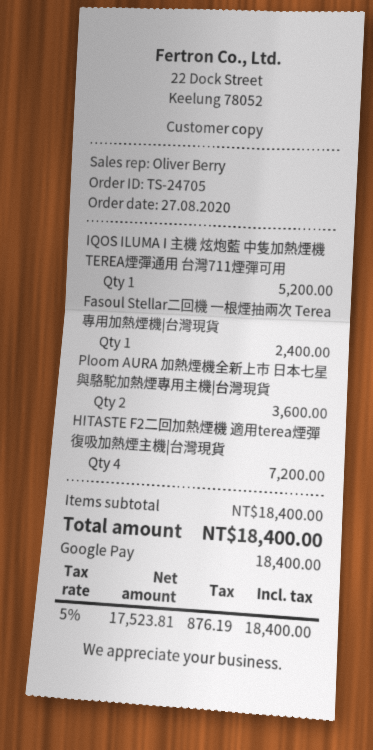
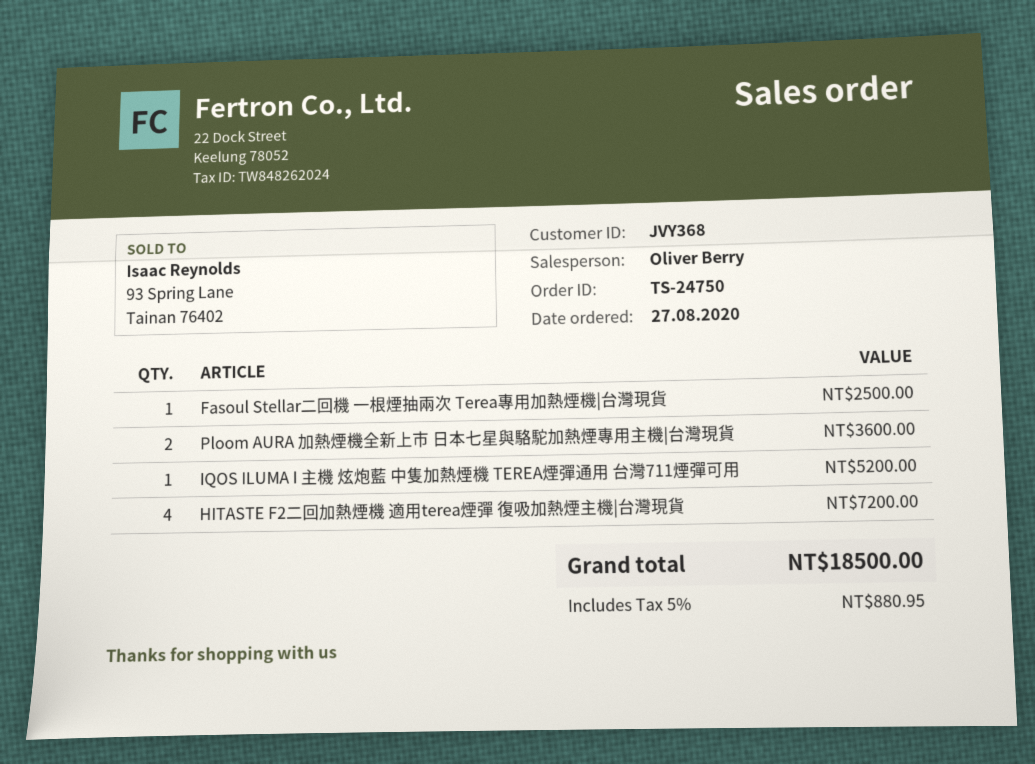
order number: TS-24705 -> TS-24750
Fasoul Stellar二回機 一根煙抽兩次 Terea專用加熱煙機|台灣現貨: 1 for 2400.00 -> 1 for 2500.00
tax: 5% = 876.19 -> 5% = 880.95
total: 18400.00 -> 18500.00

